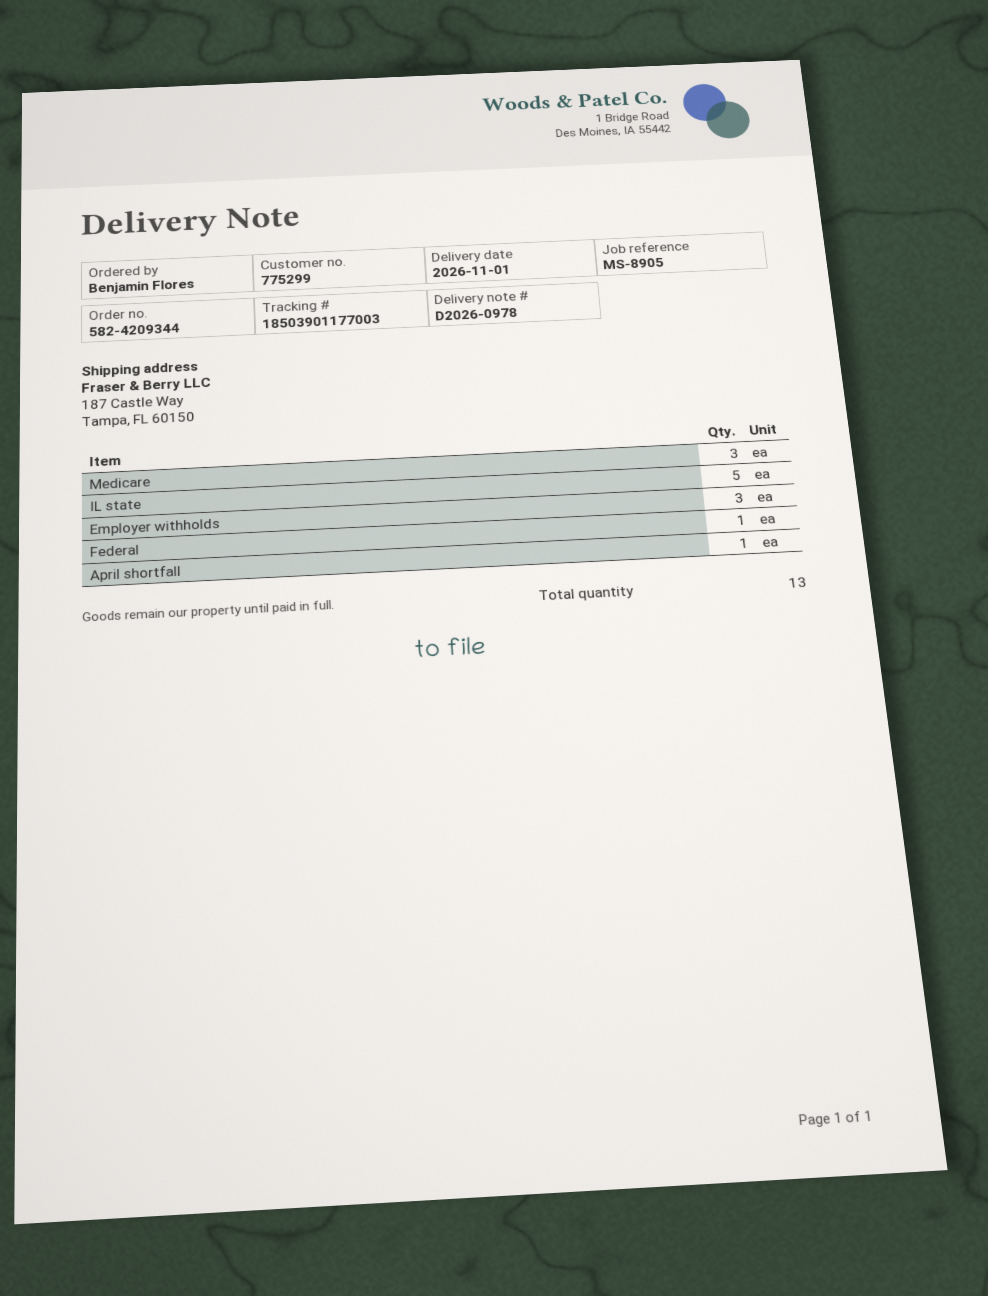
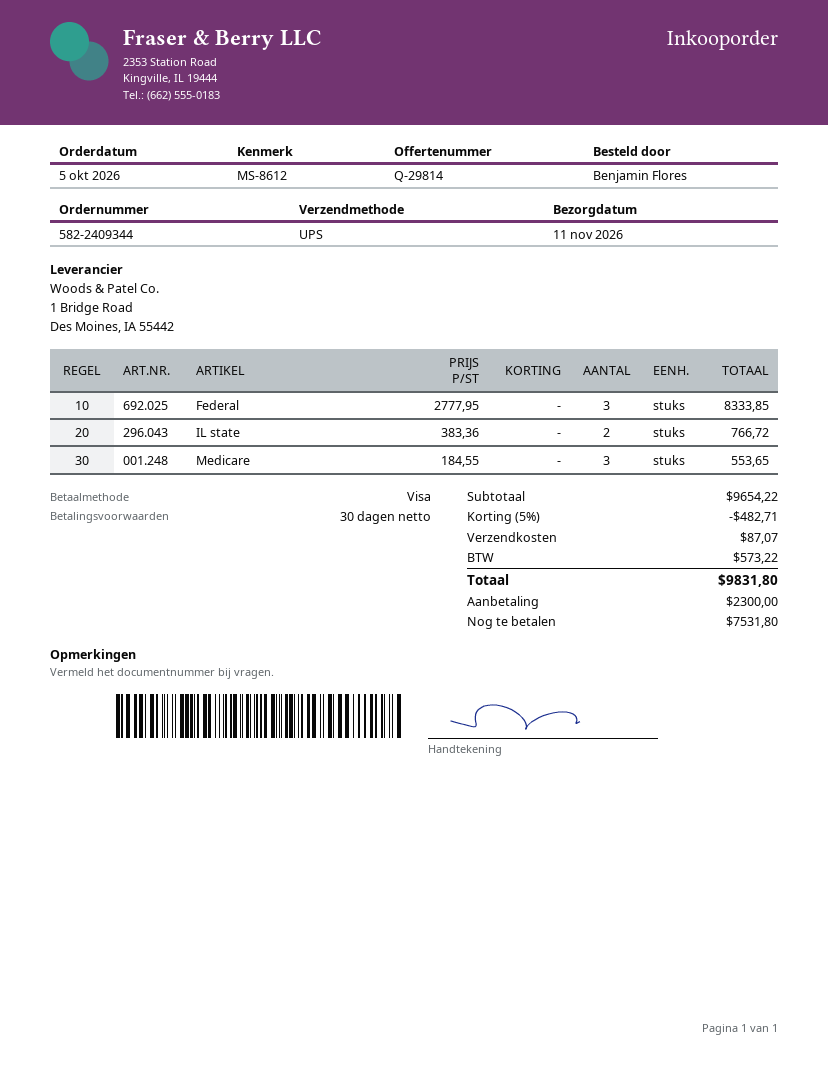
order number: 582-4209344 -> 582-2409344
delivery date: 2026-11-01 -> 2026-11-11
reference: MS-8905 -> MS-8612
IL state: 5 -> 2
Employer withholds: 3 -> none
Federal: 1 -> 3
April shortfall: 1 -> none

